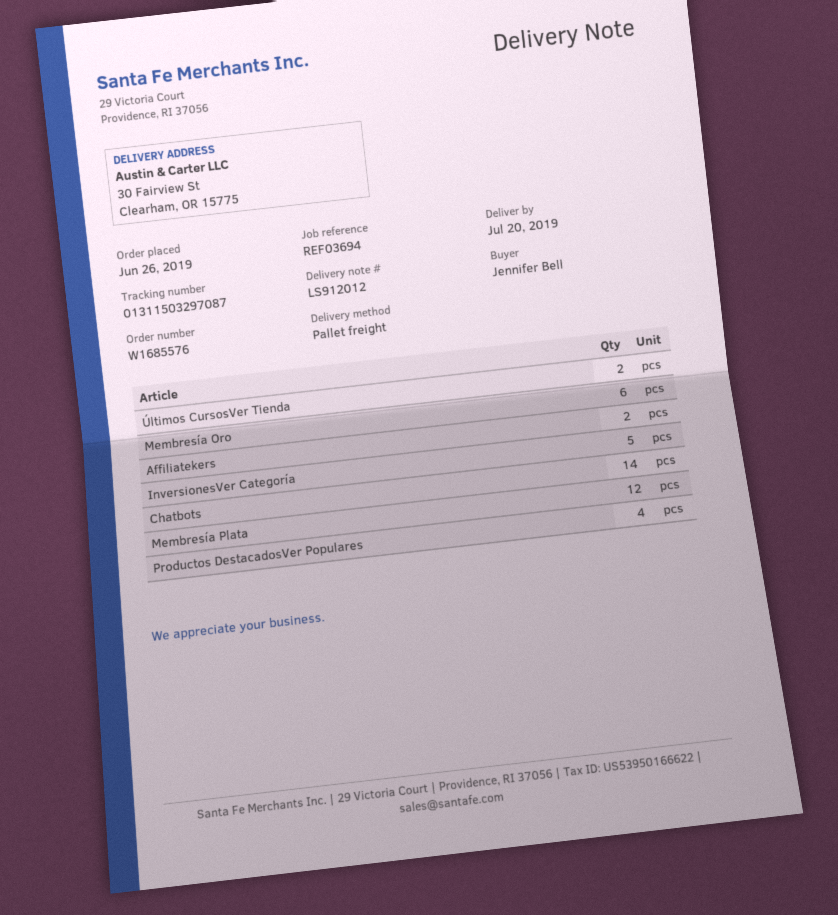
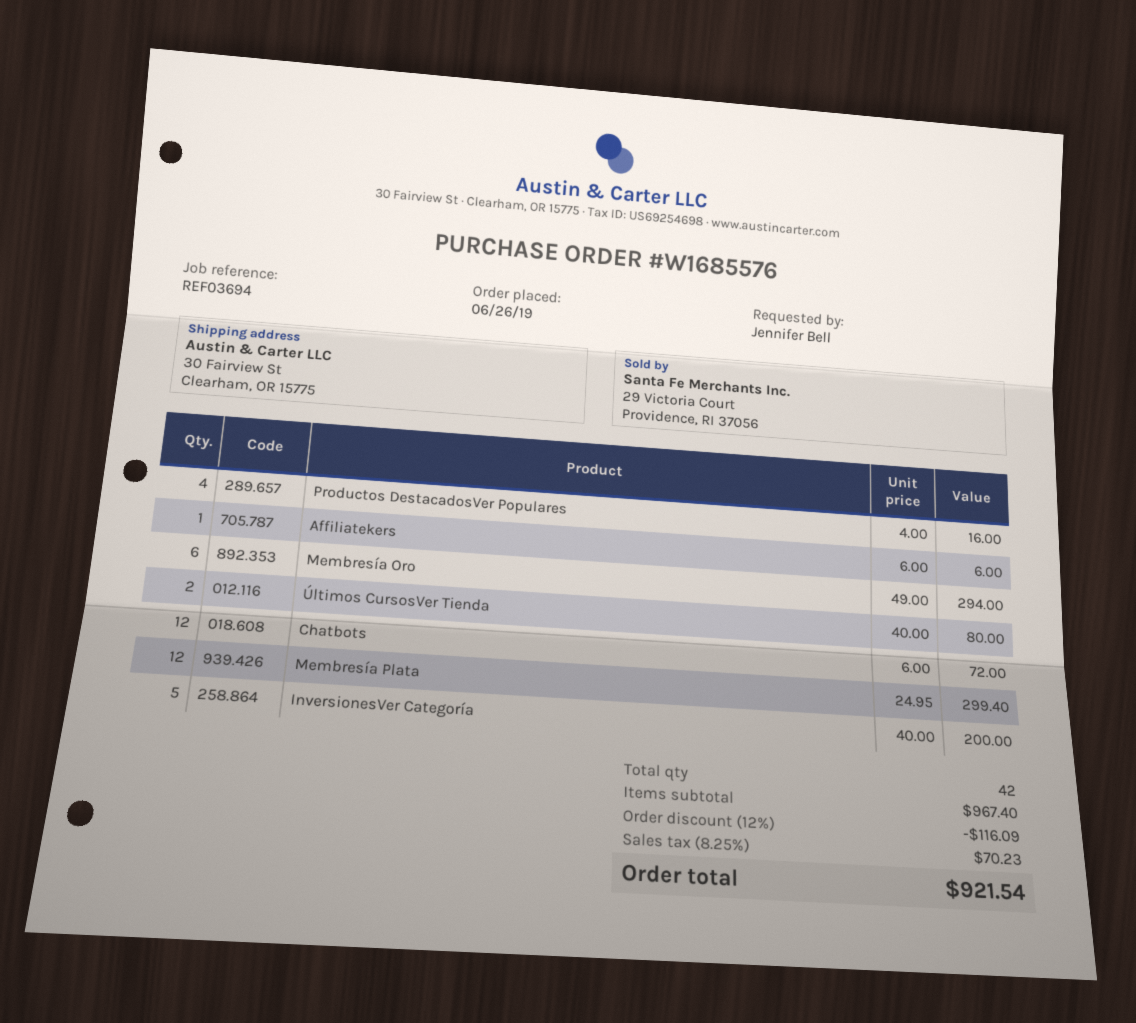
Affiliatekers: 2 -> 1
Chatbots: 14 -> 12

